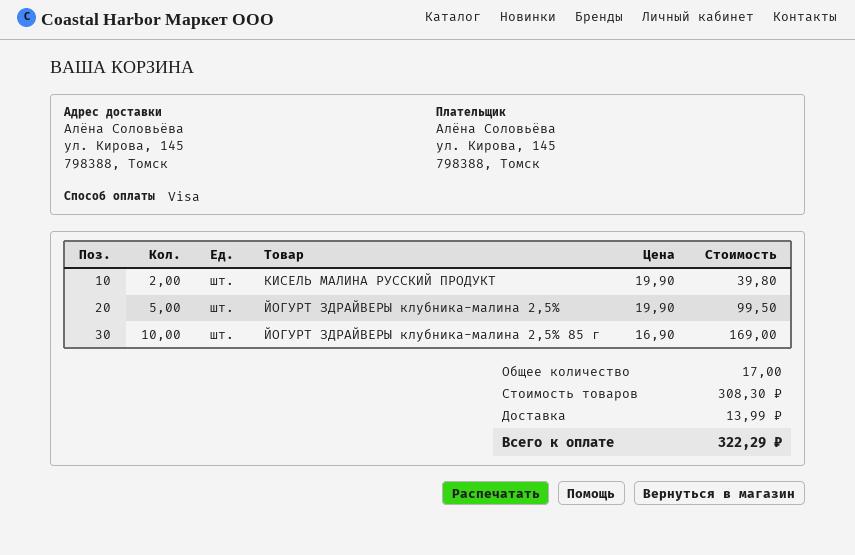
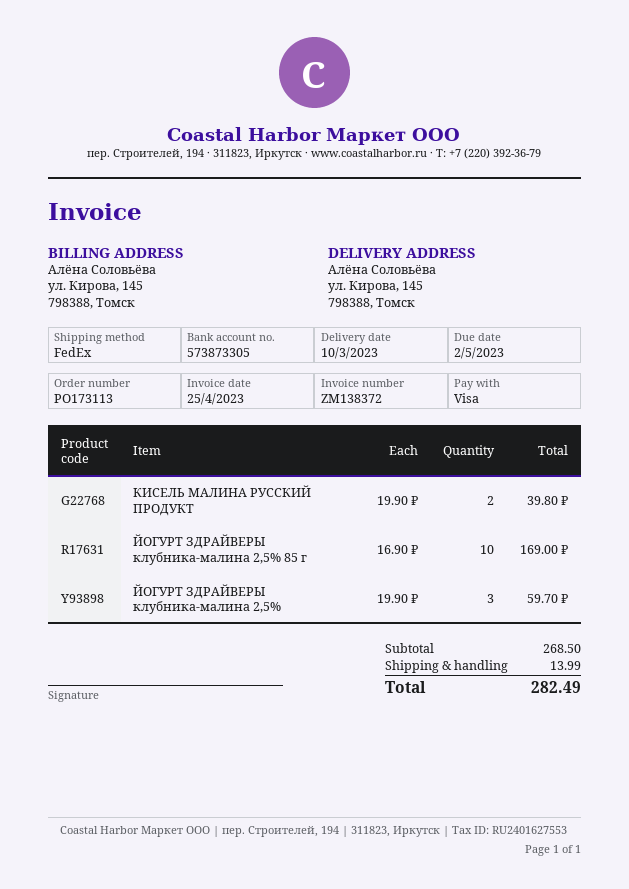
ЙОГУРТ ЗДРАЙВЕРЫ клубника-малина 2,5%: 5 x 19.90 = 99.50 -> 3 x 19.90 = 59.70
subtotal: 308.30 -> 268.50
total: 322.29 -> 282.49

